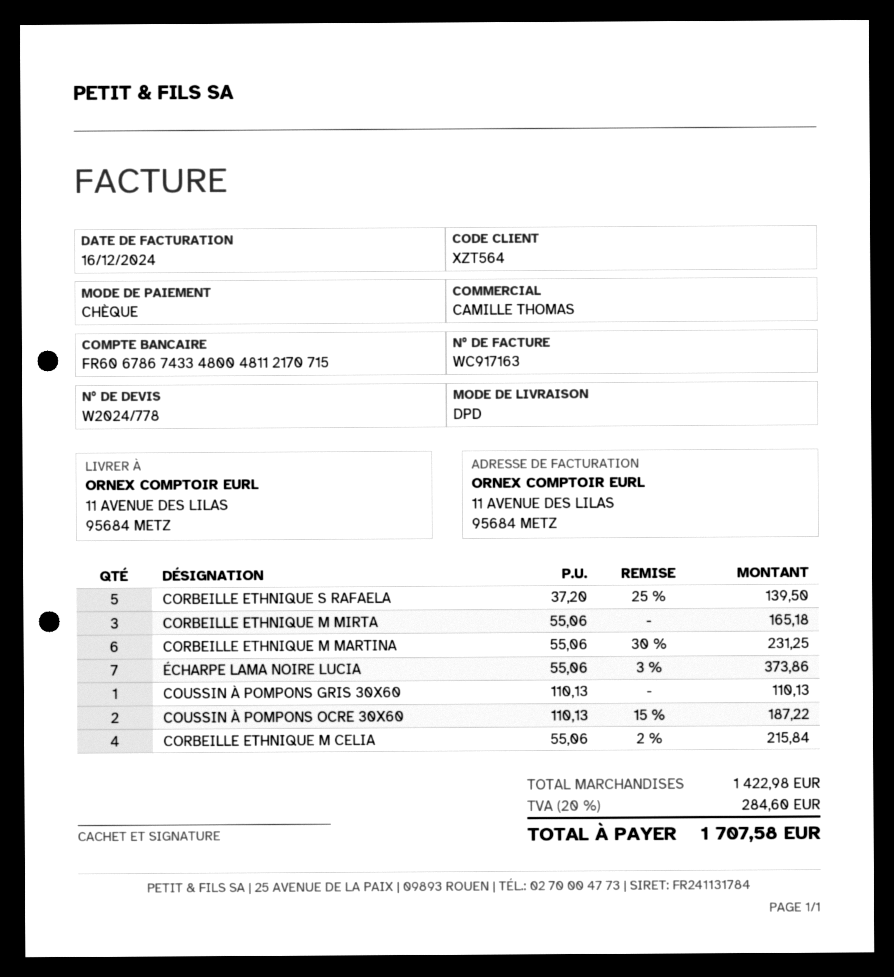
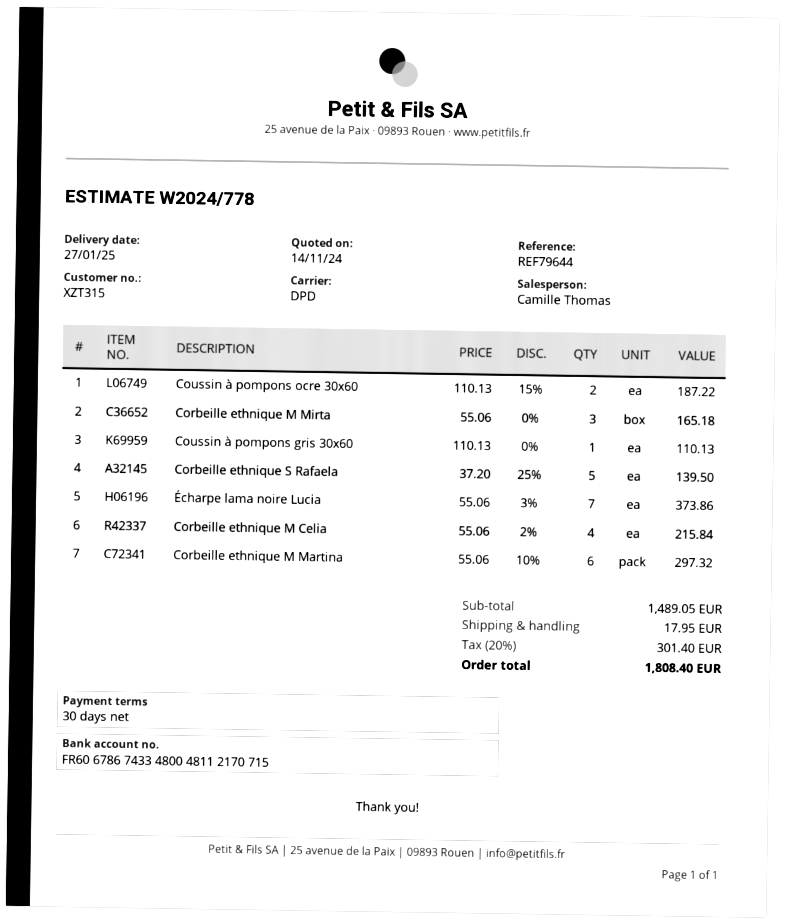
customer number: XZT564 -> XZT315
CORBEILLE ETHNIQUE M MARTINA: 6 x 55.06 - 30% = 231.25 -> 6 x 55.06 - 10% = 297.32
subtotal: 1422.98 -> 1489.05
shipping: none -> 17.95
tax: 20% = 284.60 -> 20% = 301.40
total: 1707.58 -> 1808.40

